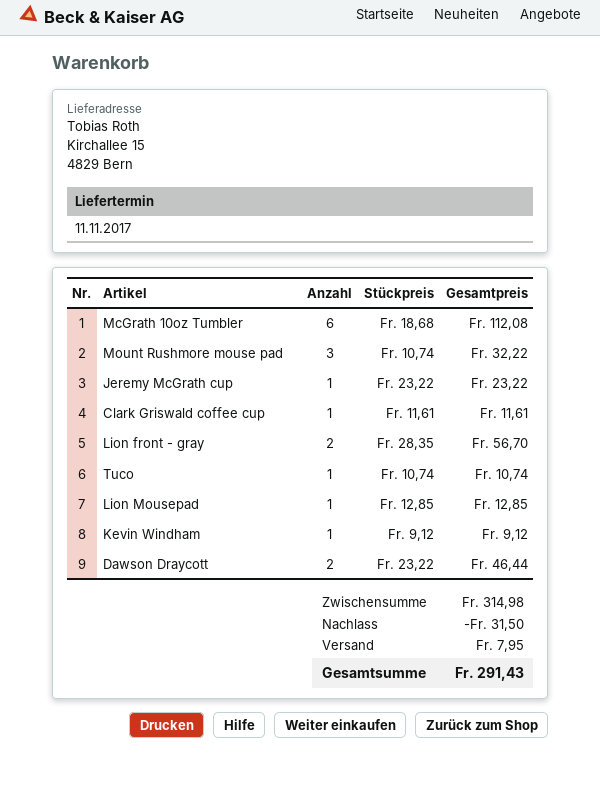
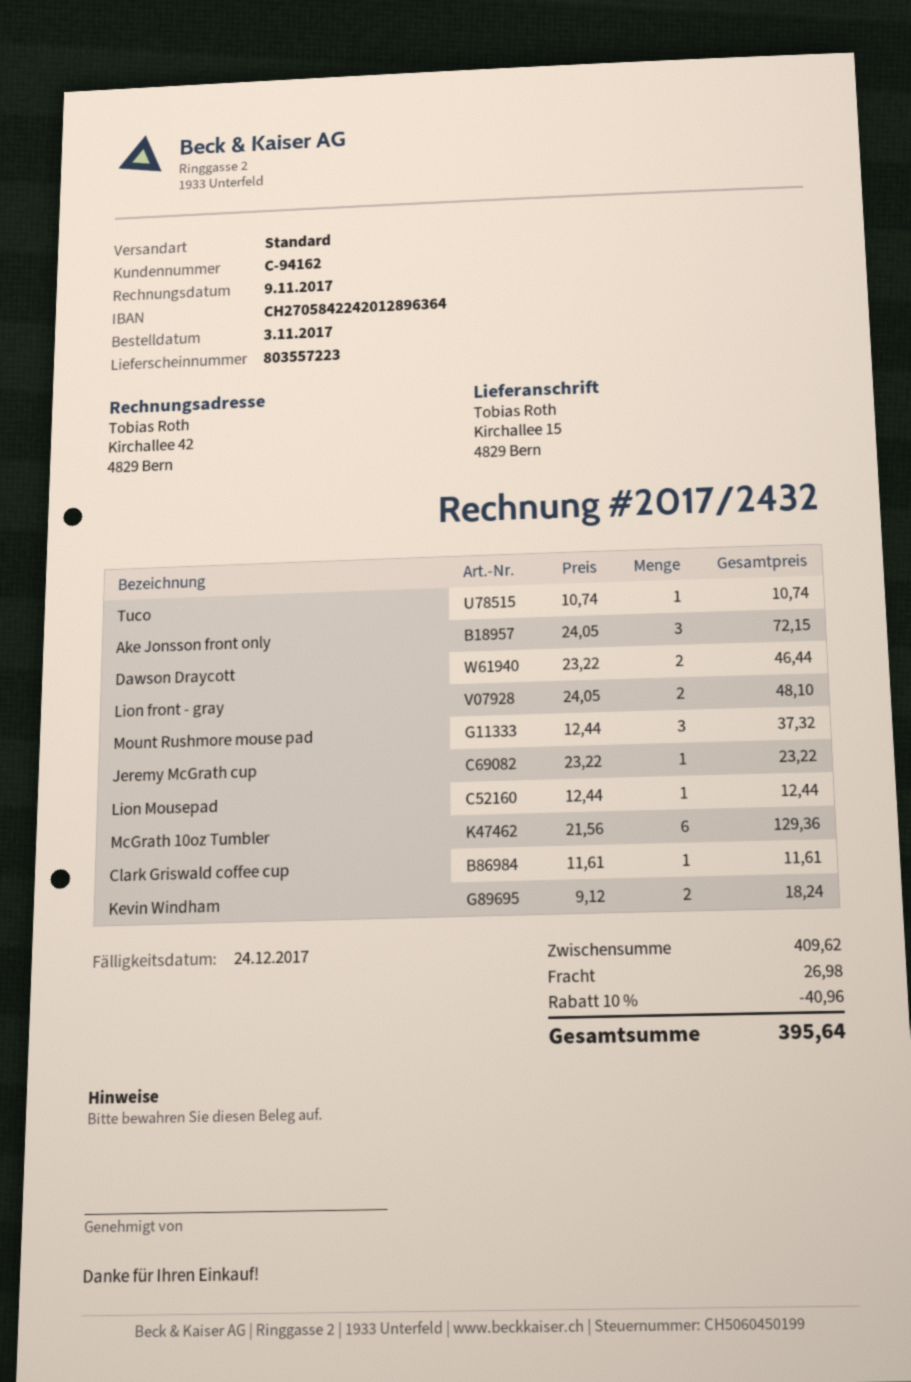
McGrath 10oz Tumbler: 6 x 18.68 = 112.08 -> 6 x 21.56 = 129.36
Mount Rushmore mouse pad: 3 x 10.74 = 32.22 -> 3 x 12.44 = 37.32
Lion front - gray: 2 x 28.35 = 56.70 -> 2 x 24.05 = 48.10
Lion Mousepad: 1 x 12.85 = 12.85 -> 1 x 12.44 = 12.44
Kevin Windham: 1 x 9.12 = 9.12 -> 2 x 9.12 = 18.24
Ake Jonsson front only: none -> 3 x 24.05 = 72.15
subtotal: 314.98 -> 409.62
discount: 31.50 -> 40.96
shipping: 7.95 -> 26.98
total: 291.43 -> 395.64

